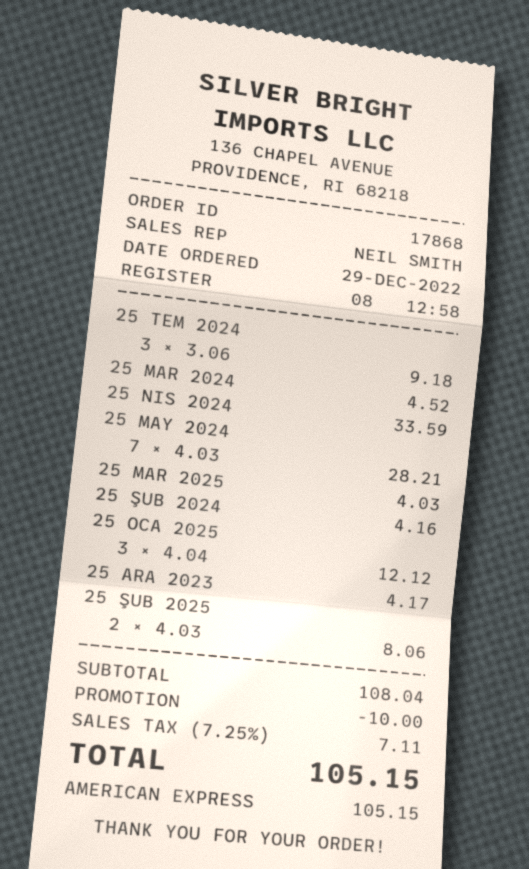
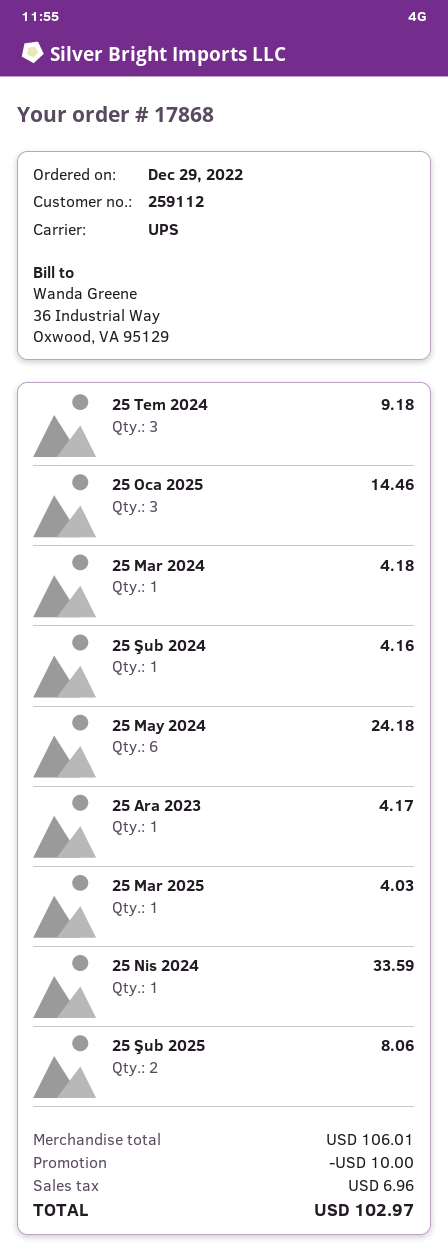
25 MAR 2024: 1 for 4.52 -> 1 for 4.18
25 MAY 2024: 7 for 28.21 -> 6 for 24.18
25 OCA 2025: 3 for 12.12 -> 3 for 14.46
subtotal: 108.04 -> 106.01
tax: 7.11 -> 6.96
total: 105.15 -> 102.97

